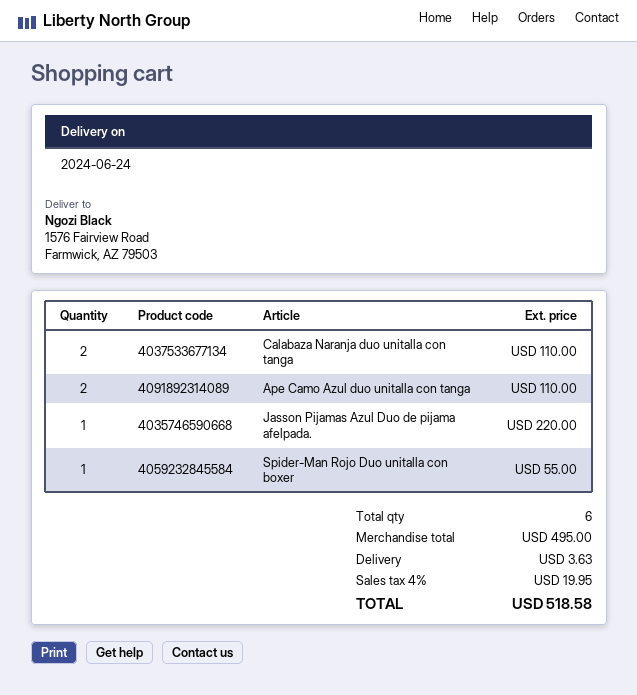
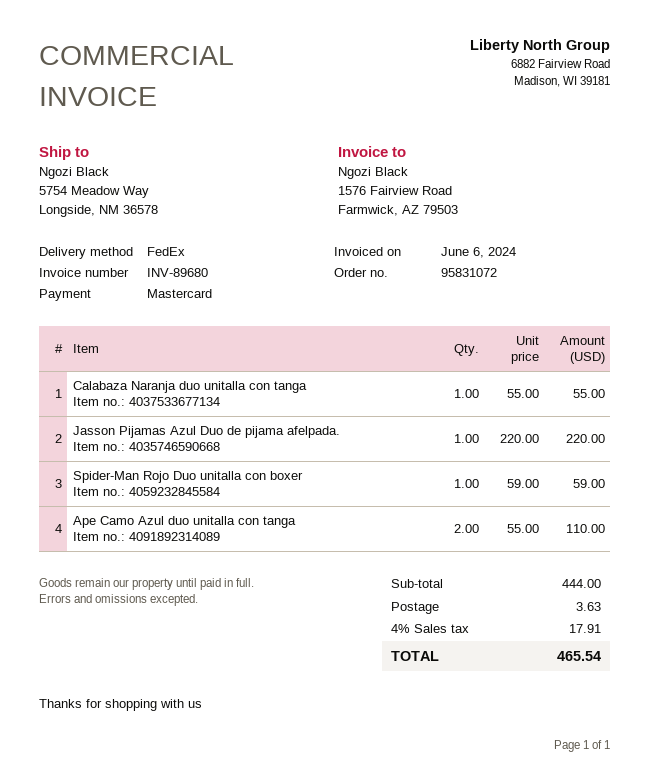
ship to: 1576 Fairview Road, Farmwick, AZ 79503 -> 5754 Meadow Way, Longside, NM 36578
Calabaza Naranja duo unitalla con tanga: 2 for 110.00 -> 1 for 55.00
Spider-Man Rojo Duo unitalla con boxer: 1 for 55.00 -> 1 for 59.00
subtotal: 495.00 -> 444.00
tax: 4% = 19.95 -> 4% = 17.91
total: 518.58 -> 465.54

